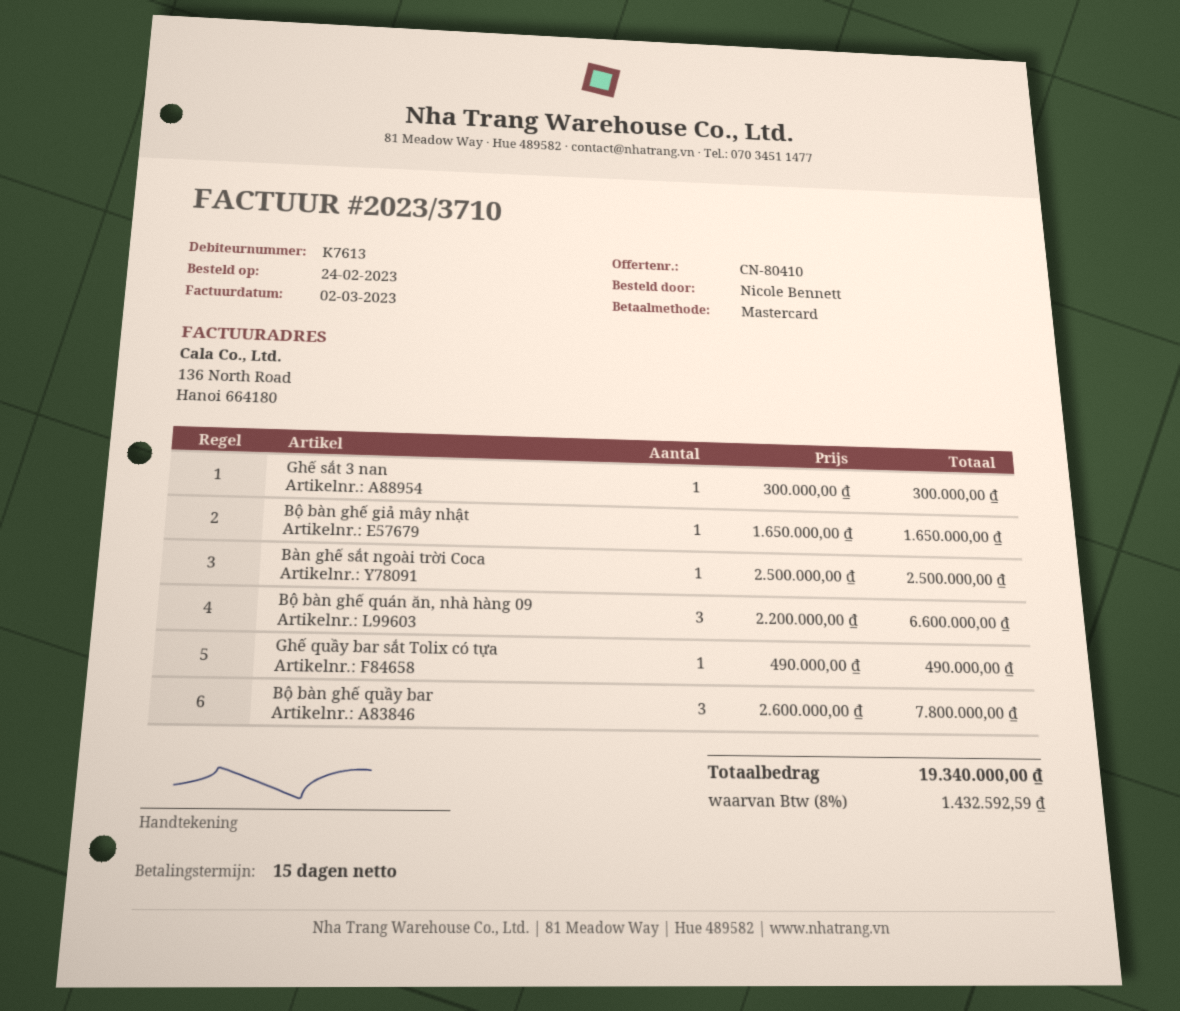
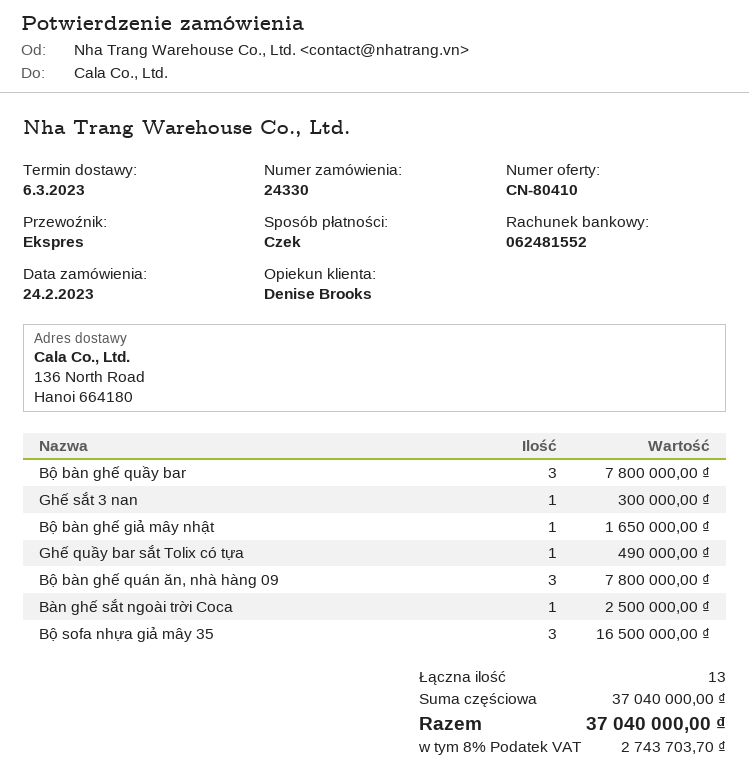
payment method: Mastercard -> cheque
Bộ bàn ghế quán ăn, nhà hàng 09: 3 for 6600000.00 -> 3 for 7800000.00
Bộ sofa nhựa giả mây 35: none -> 3 for 16500000.00
tax: 8% = 1432592.59 -> 8% = 2743703.70
total: 19340000.00 -> 37040000.00

